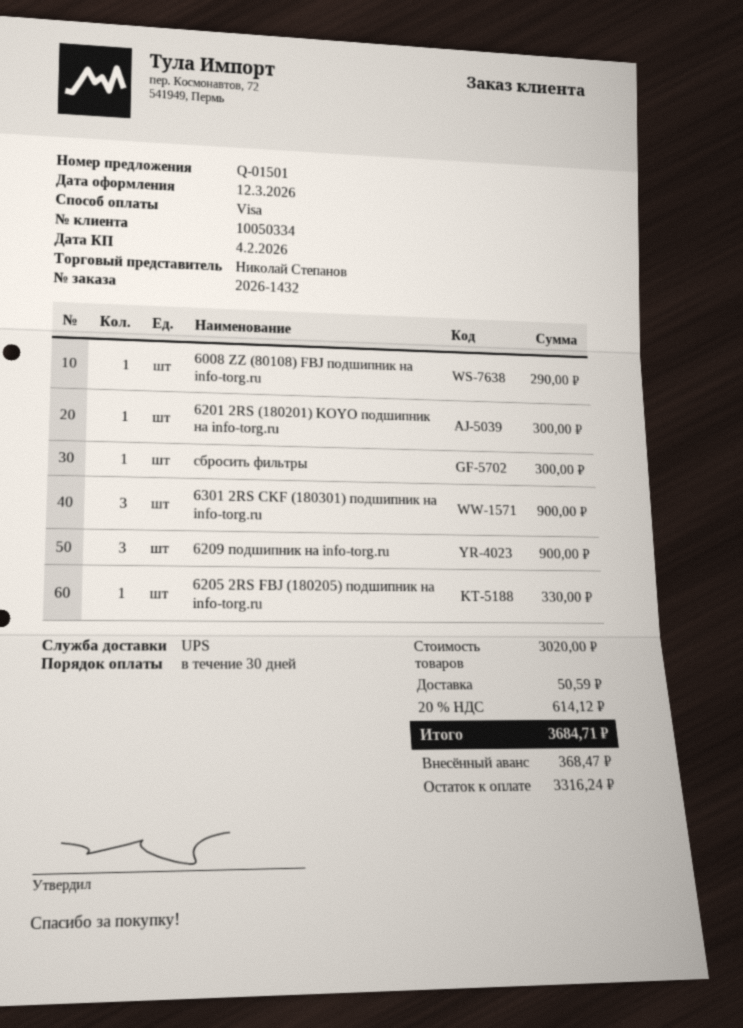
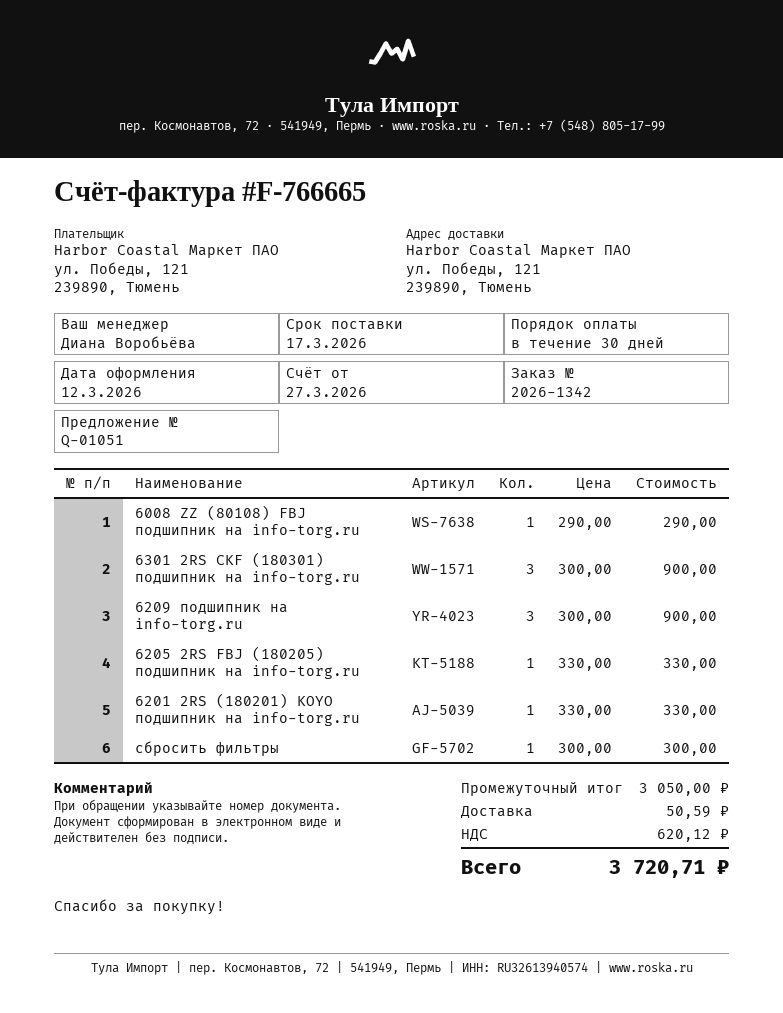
quote number: Q-01501 -> Q-01051
order number: 2026-1432 -> 2026-1342
sales rep: Николай Степанов -> Диана Воробьёва
6201 2RS (180201) KOYO подшипник на info-torg.ru: 1 for 300.00 -> 1 for 330.00
subtotal: 3020.00 -> 3050.00
tax: 614.12 -> 620.12
total: 3684.71 -> 3720.71

